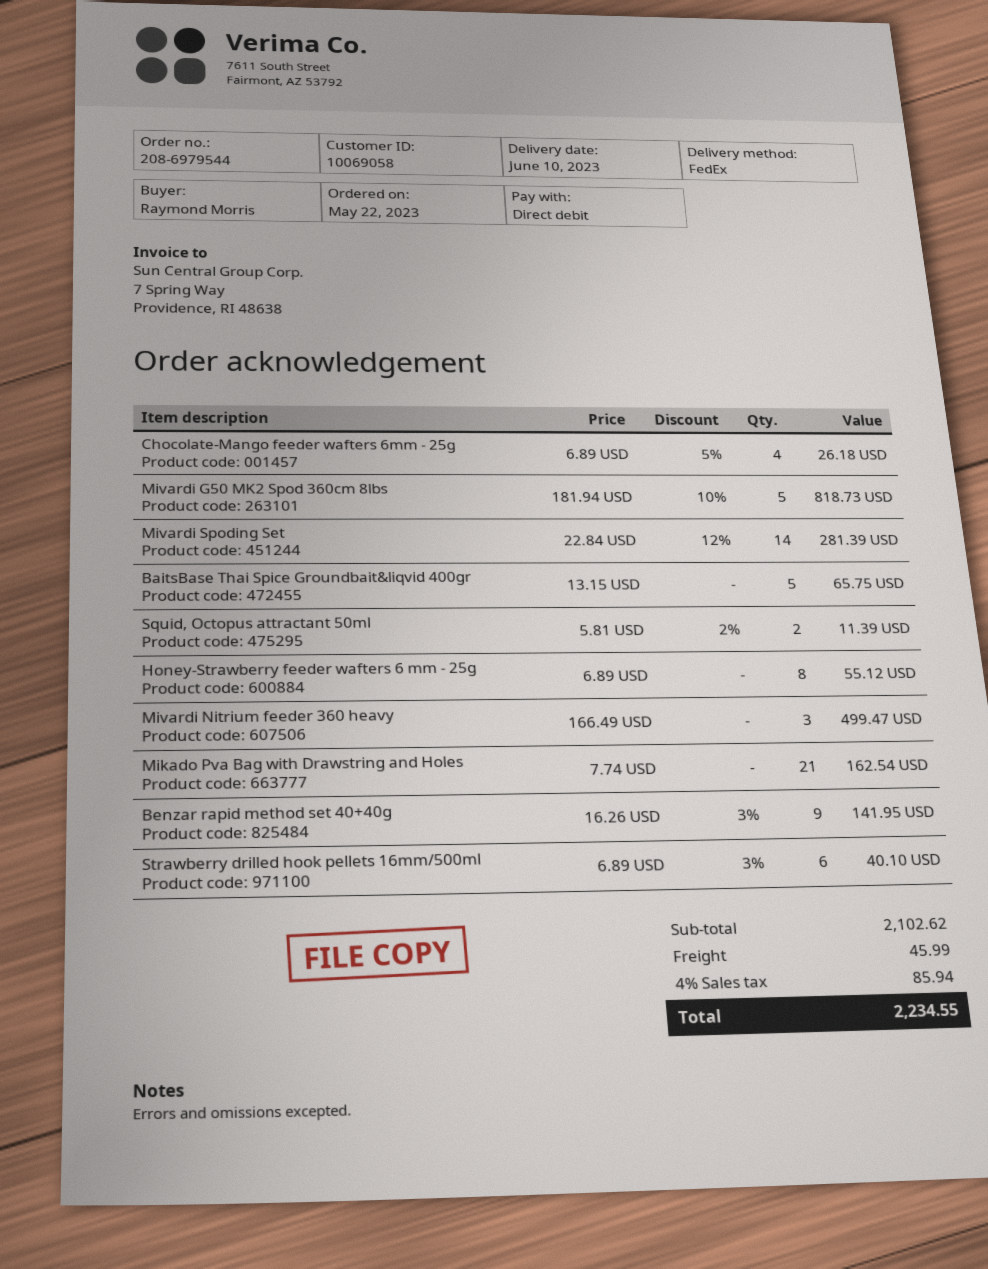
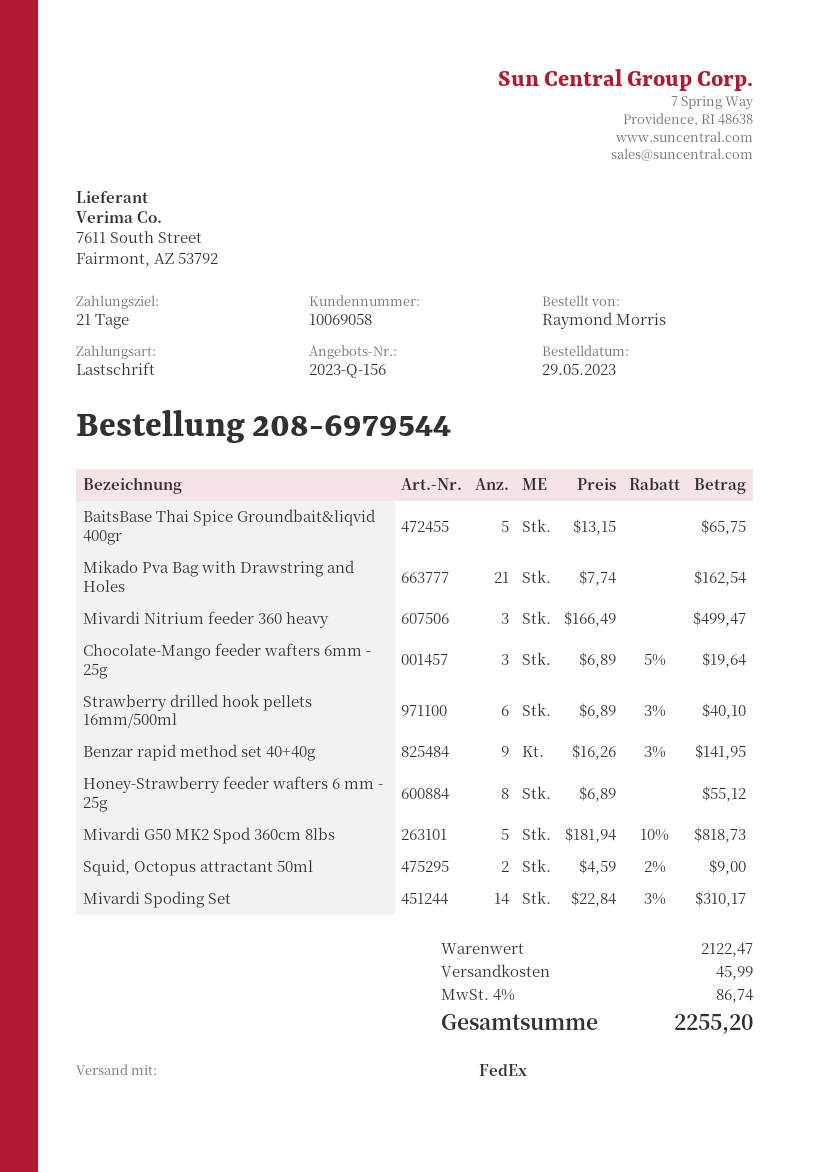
order date: 2023-05-22 -> 2023-05-29
Chocolate-Mango feeder wafters 6mm - 25g: 4 x 6.89 - 5% = 26.18 -> 3 x 6.89 - 5% = 19.64
Mivardi Spoding Set: 14 x 22.84 - 12% = 281.39 -> 14 x 22.84 - 3% = 310.17
Squid, Octopus attractant 50ml: 2 x 5.81 - 2% = 11.39 -> 2 x 4.59 - 2% = 9.00
subtotal: 2102.62 -> 2122.47
tax: 4% = 85.94 -> 4% = 86.74
total: 2234.55 -> 2255.20

